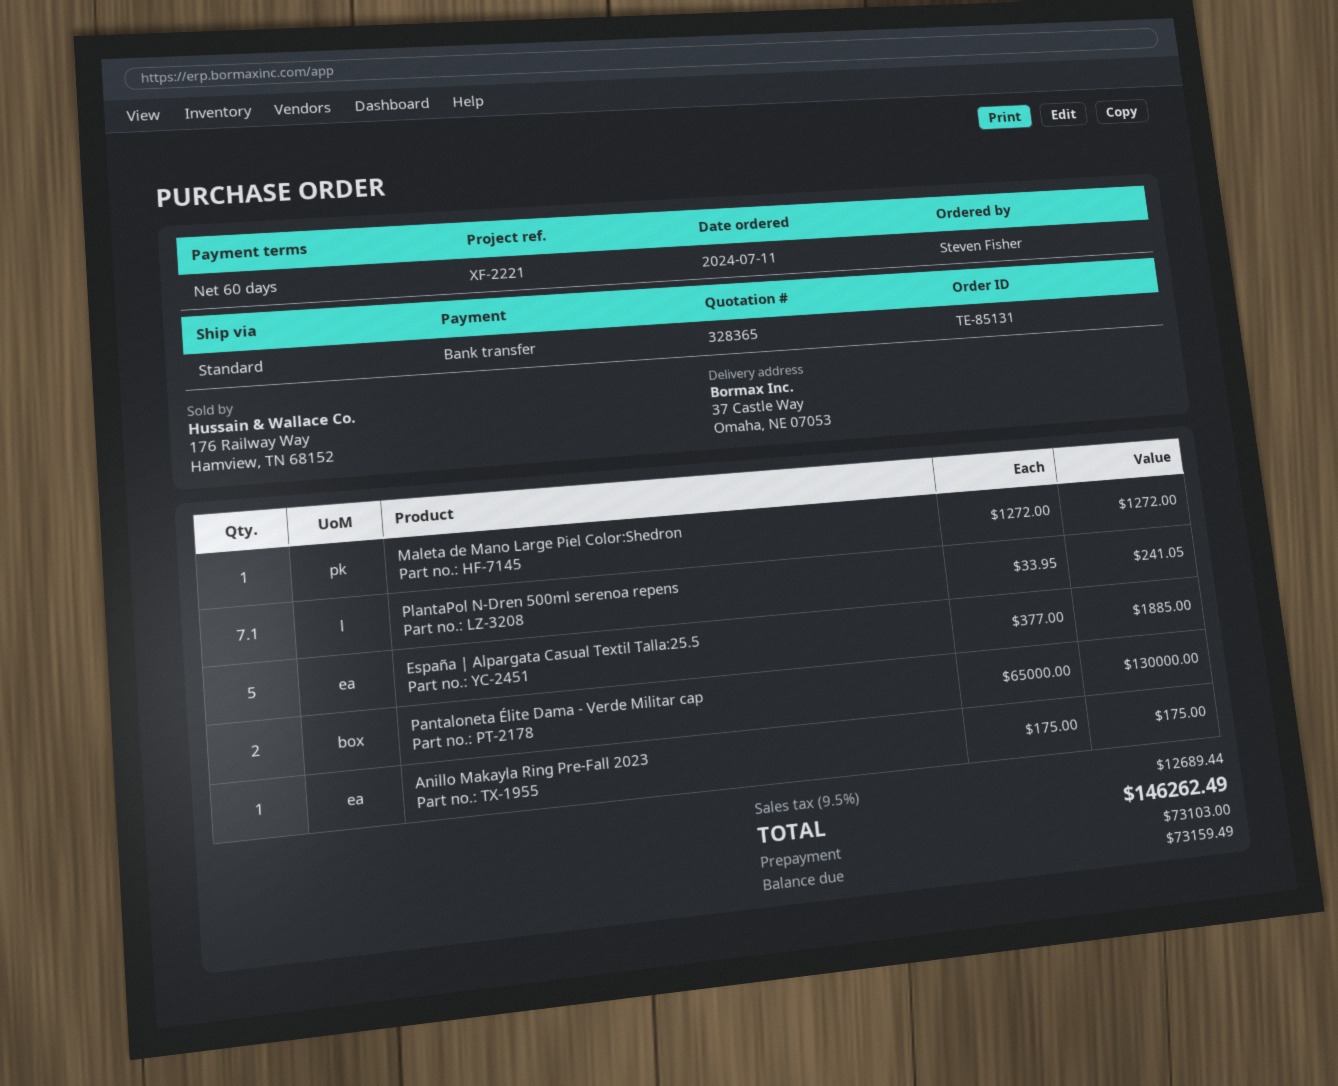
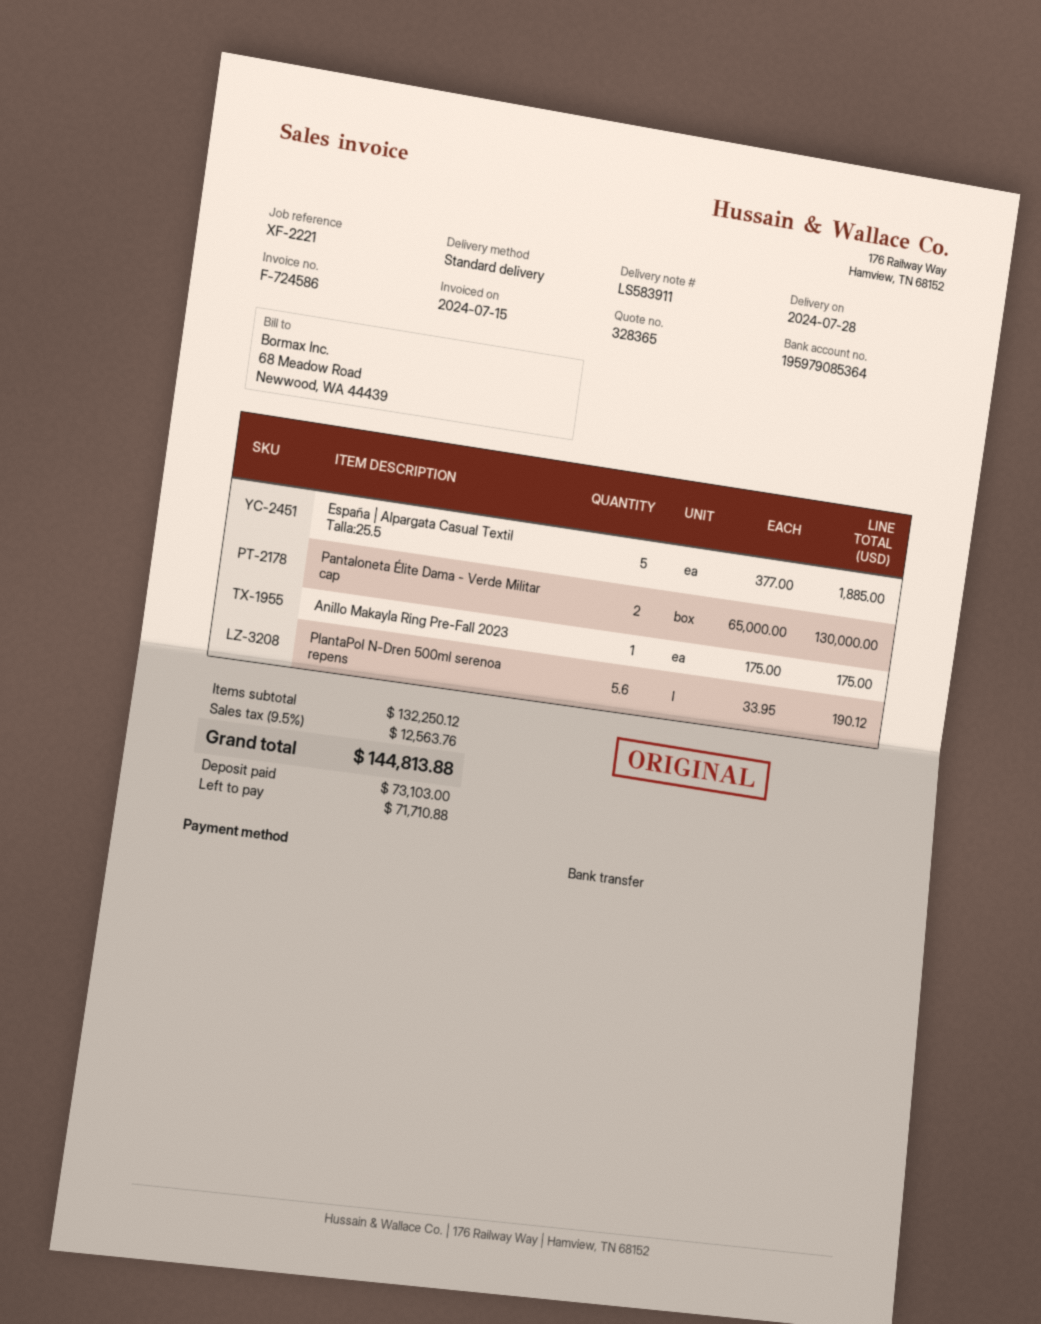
Maleta de Mano Large Piel Color:Shedron: 1 x 1272.00 = 1272.00 -> none
PlantaPol N-Dren 500ml serenoa repens: 7.1 x 33.95 = 241.05 -> 5.6 x 33.95 = 190.12
tax: 9.5% = 12689.44 -> 9.5% = 12563.76
total: 146262.49 -> 144813.88
balance: 73159.49 -> 71710.88

